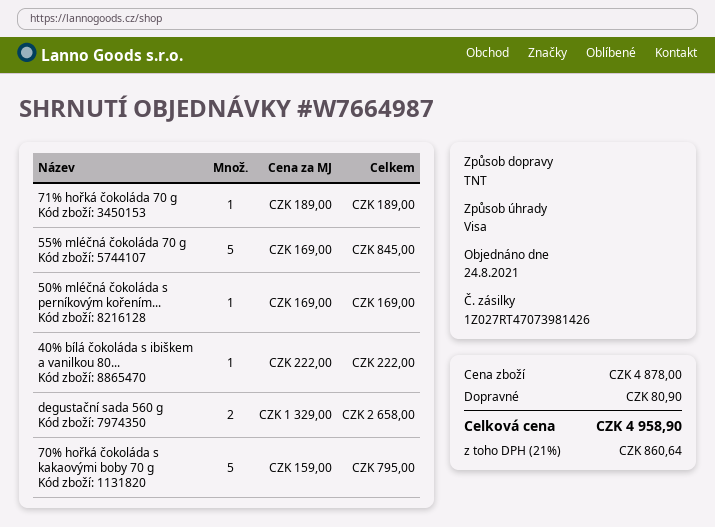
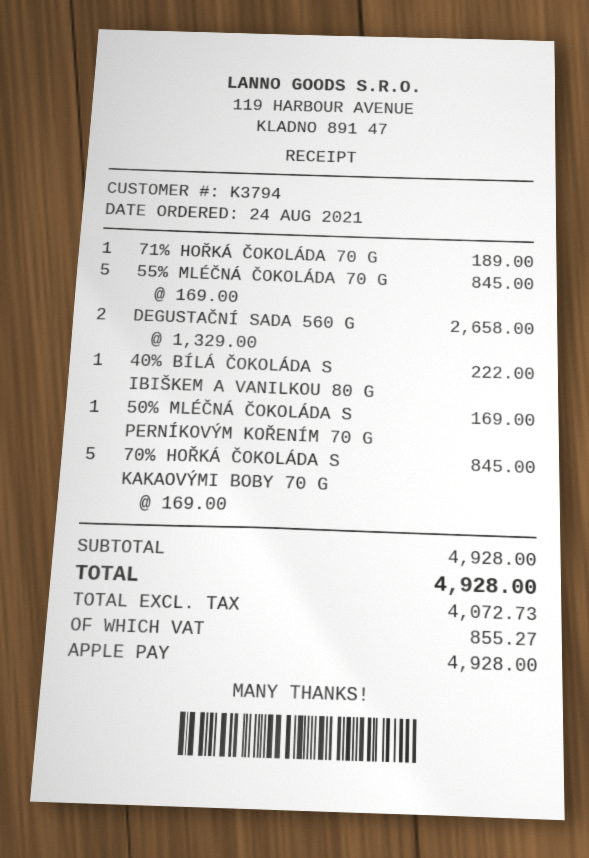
payment method: Visa -> Apple Pay
70% hořká čokoláda s kakaovými boby 70 g: 5 x 159.00 = 795.00 -> 5 x 169.00 = 845.00
subtotal: 4878.00 -> 4928.00
shipping: 80.90 -> none
tax: 860.64 -> 855.27
total: 4958.90 -> 4928.00

